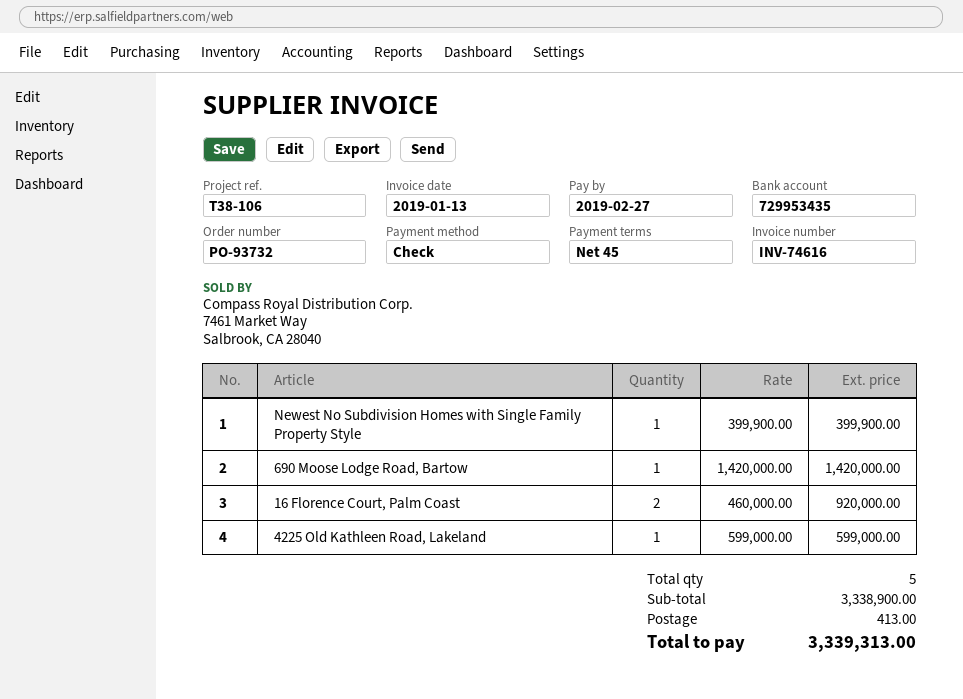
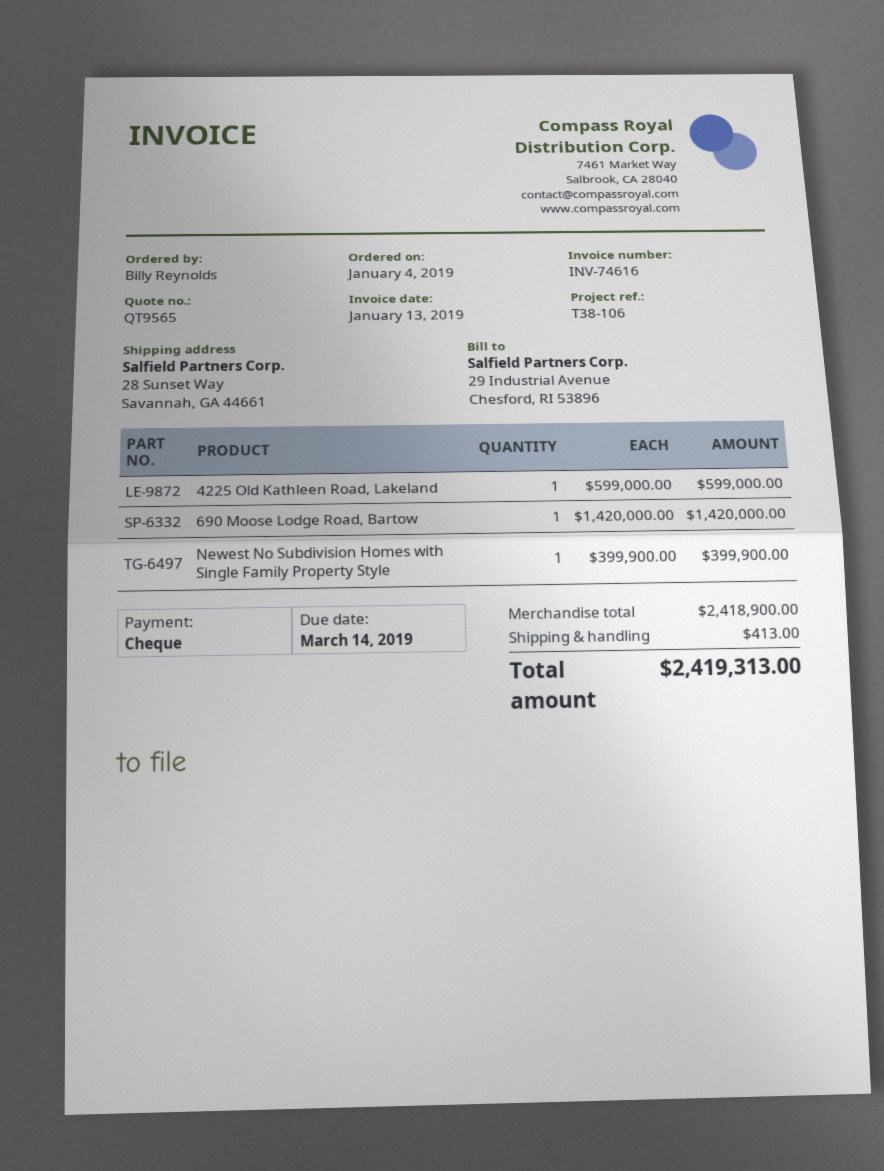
due date: 2019-02-27 -> 2019-03-14
16 Florence Court, Palm Coast: 2 x 460000.00 = 920000.00 -> none
subtotal: 3338900.00 -> 2418900.00
total: 3339313.00 -> 2419313.00

